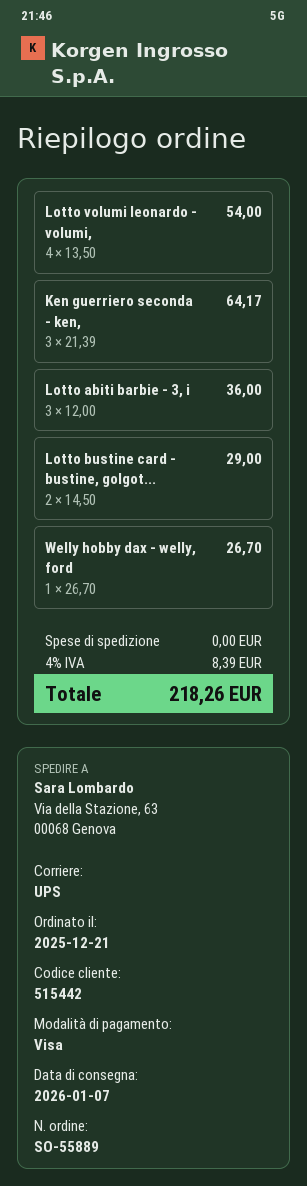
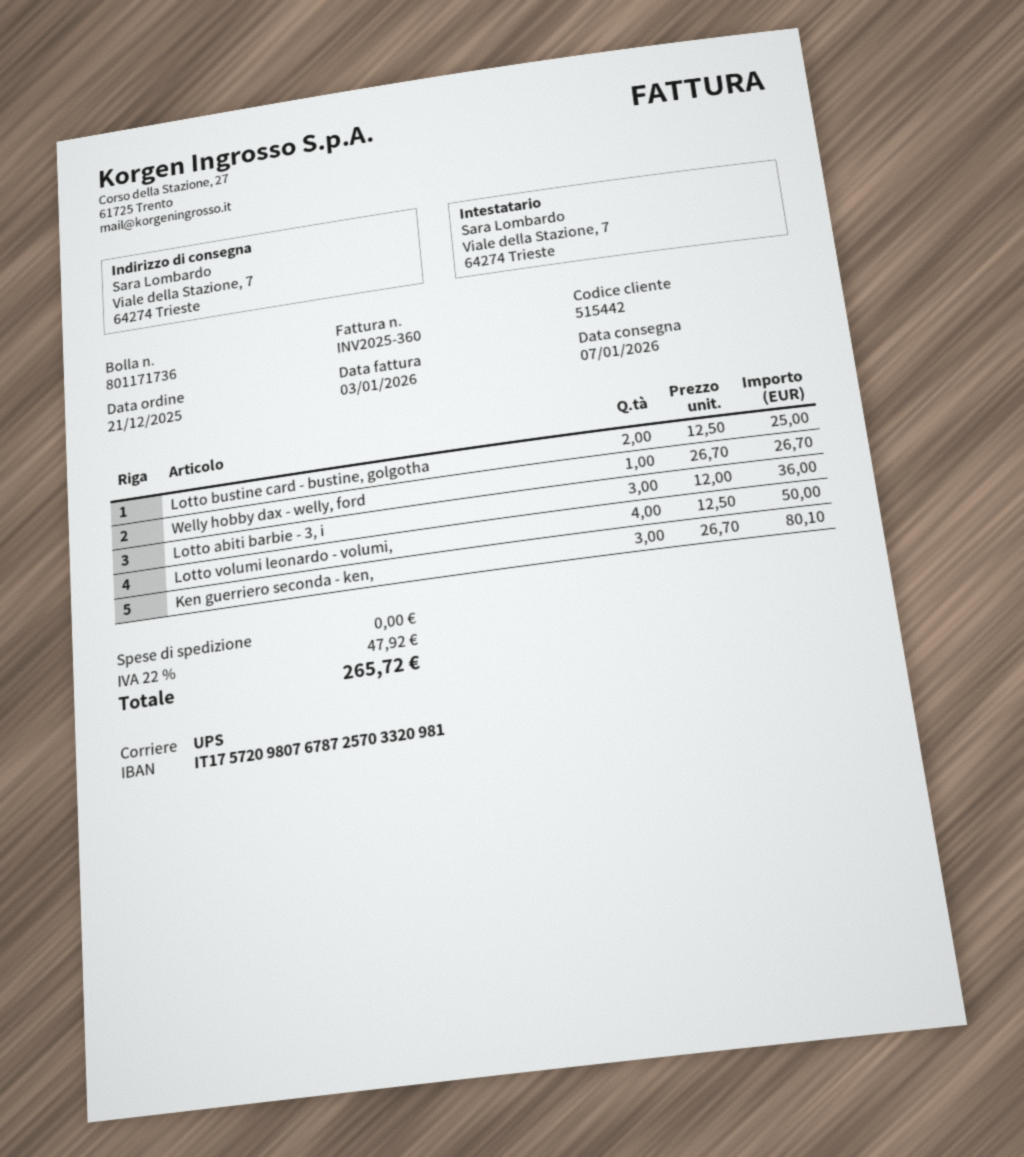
ship to: Via della Stazione, 63, 00068 Genova -> Viale della Stazione, 7, 64274 Trieste
Lotto volumi leonardo - volumi,: 4 x 13.50 = 54.00 -> 4 x 12.50 = 50.00
Ken guerriero seconda - ken,: 3 x 21.39 = 64.17 -> 3 x 26.70 = 80.10
Lotto bustine card - bustine, golgot...: 2 x 14.50 = 29.00 -> 2 x 12.50 = 25.00
tax: 4% = 8.39 -> 22% = 47.92
total: 218.26 -> 265.72

